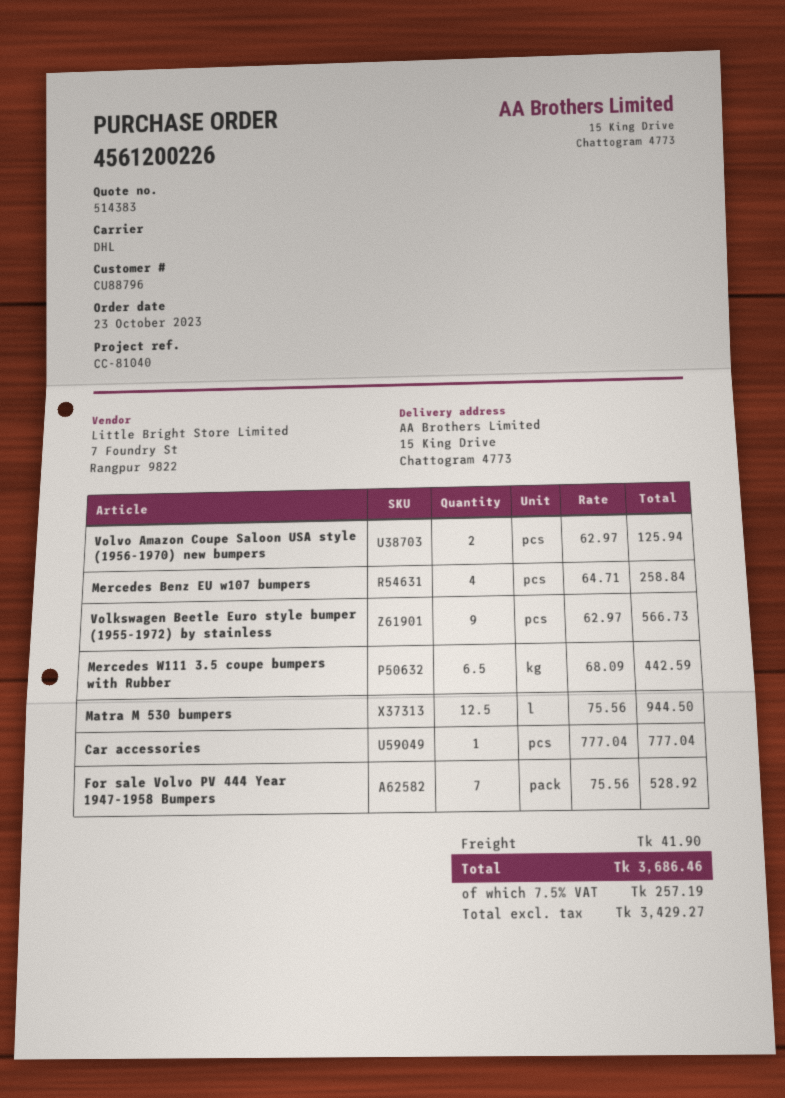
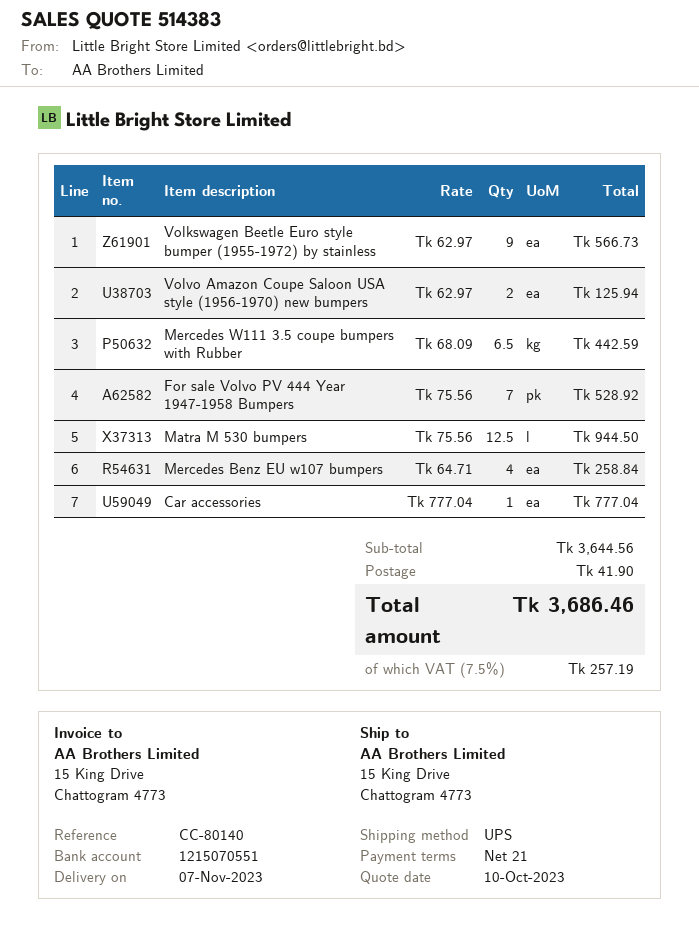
reference: CC-81040 -> CC-80140
shipping method: DHL -> UPS

